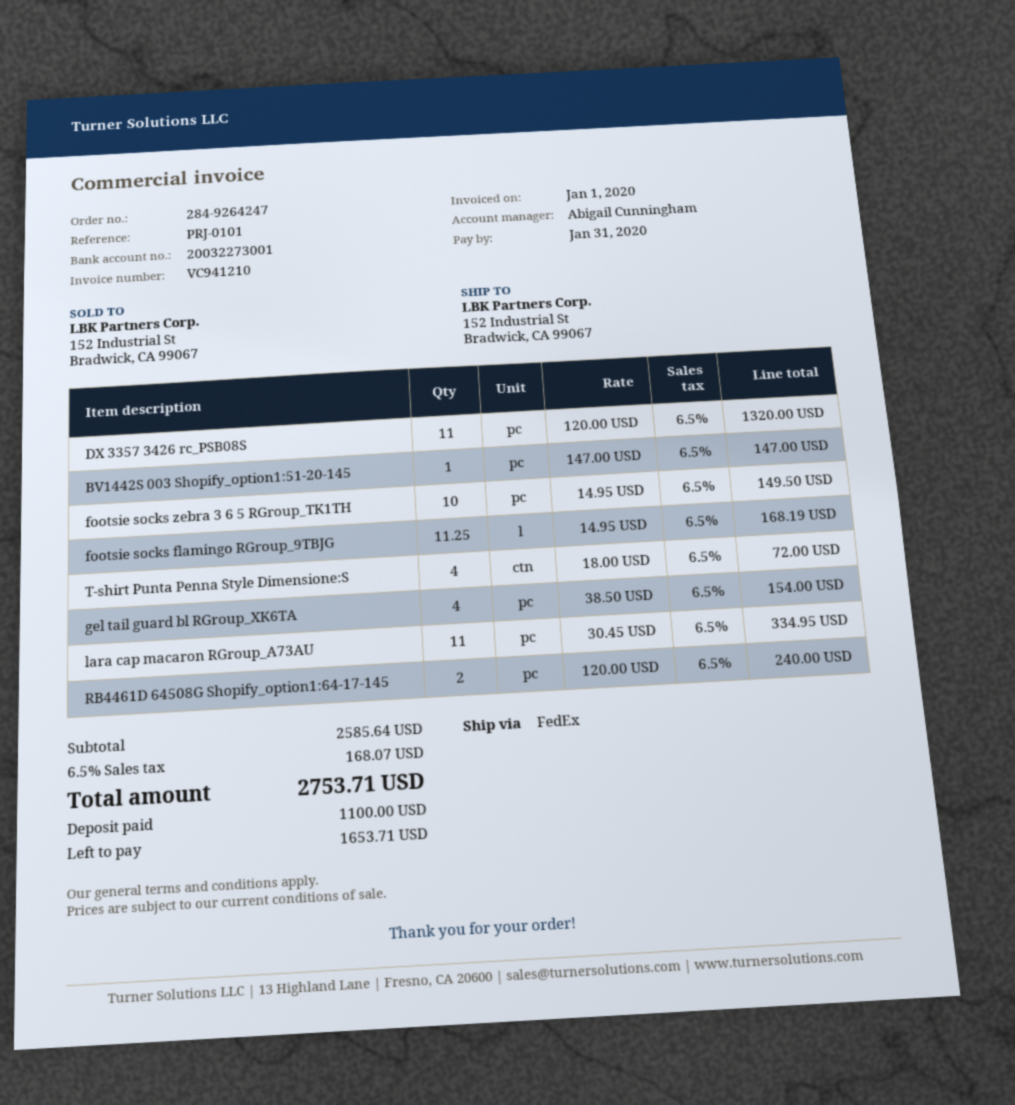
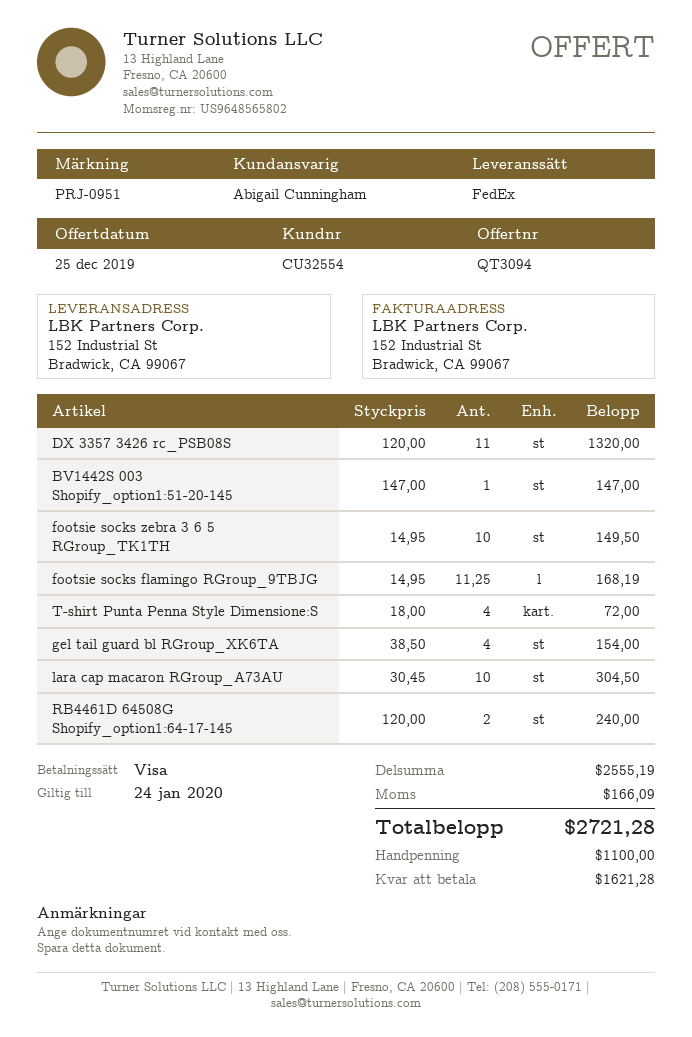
reference: PRJ-0101 -> PRJ-0951
lara cap macaron RGroup_A73AU: 11 x 30.45 = 334.95 -> 10 x 30.45 = 304.50
subtotal: 2585.64 -> 2555.19
tax: 168.07 -> 166.09
total: 2753.71 -> 2721.28
balance: 1653.71 -> 1621.28

